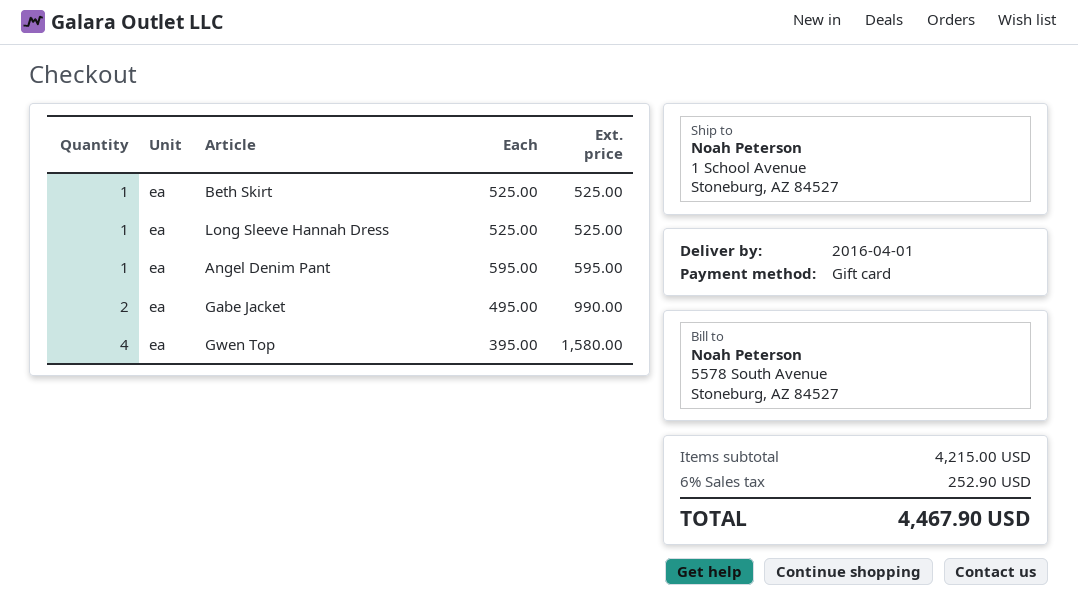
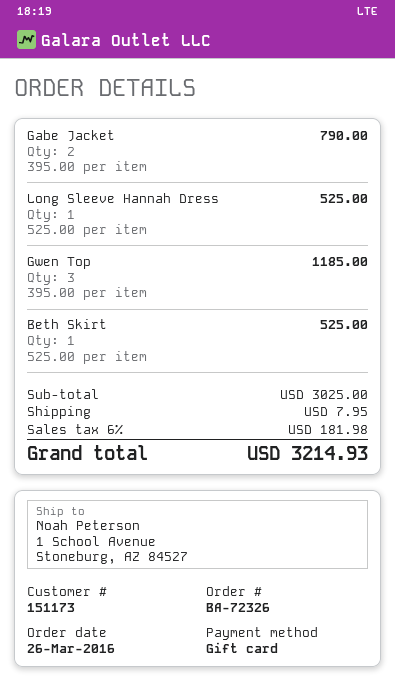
Angel Denim Pant: 1 x 595.00 = 595.00 -> none
Gabe Jacket: 2 x 495.00 = 990.00 -> 2 x 395.00 = 790.00
Gwen Top: 4 x 395.00 = 1580.00 -> 3 x 395.00 = 1185.00
subtotal: 4215.00 -> 3025.00
shipping: none -> 7.95
tax: 6% = 252.90 -> 6% = 181.98
total: 4467.90 -> 3214.93

